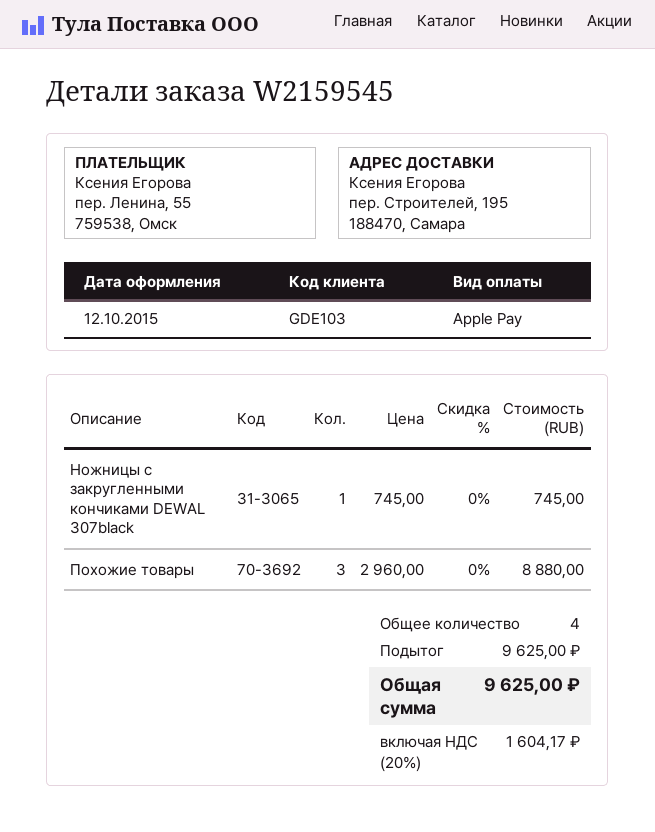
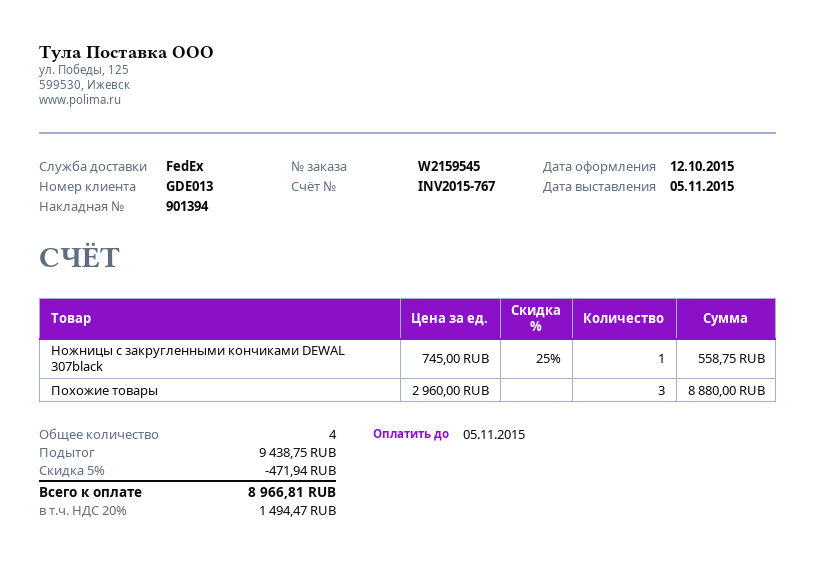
customer number: GDE103 -> GDE013
Ножницы с закругленными кончиками DEWAL 307black: 1 x 745.00 = 745.00 -> 1 x 745.00 - 25% = 558.75
subtotal: 9625.00 -> 9438.75
discount: none -> 5% = 471.94
tax: 20% = 1604.17 -> 20% = 1494.47
total: 9625.00 -> 8966.81

